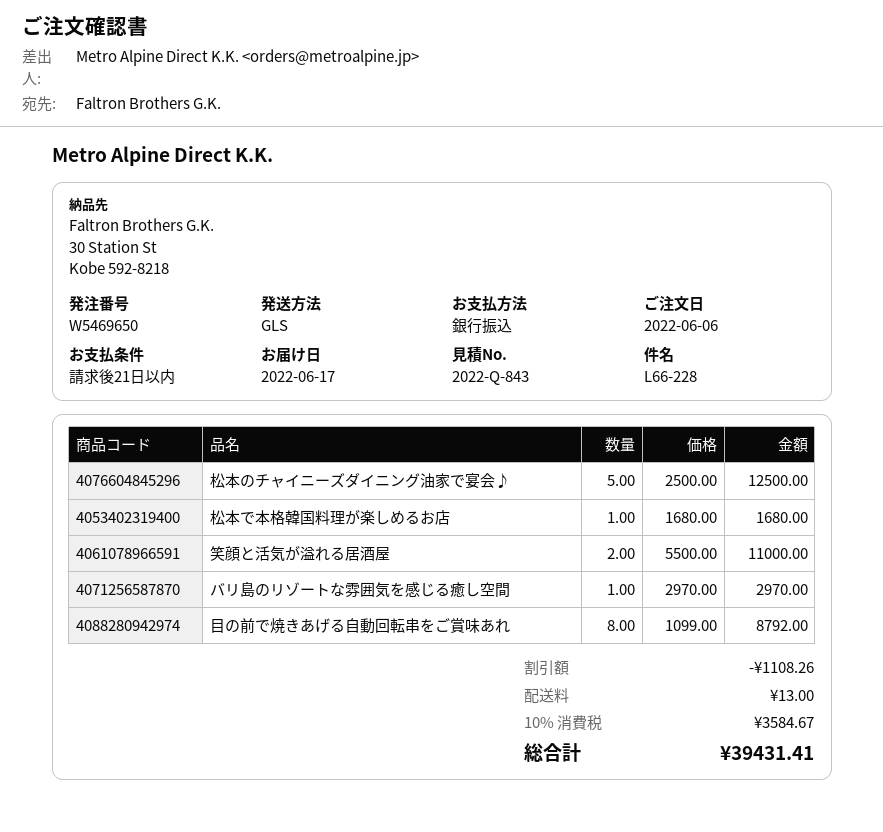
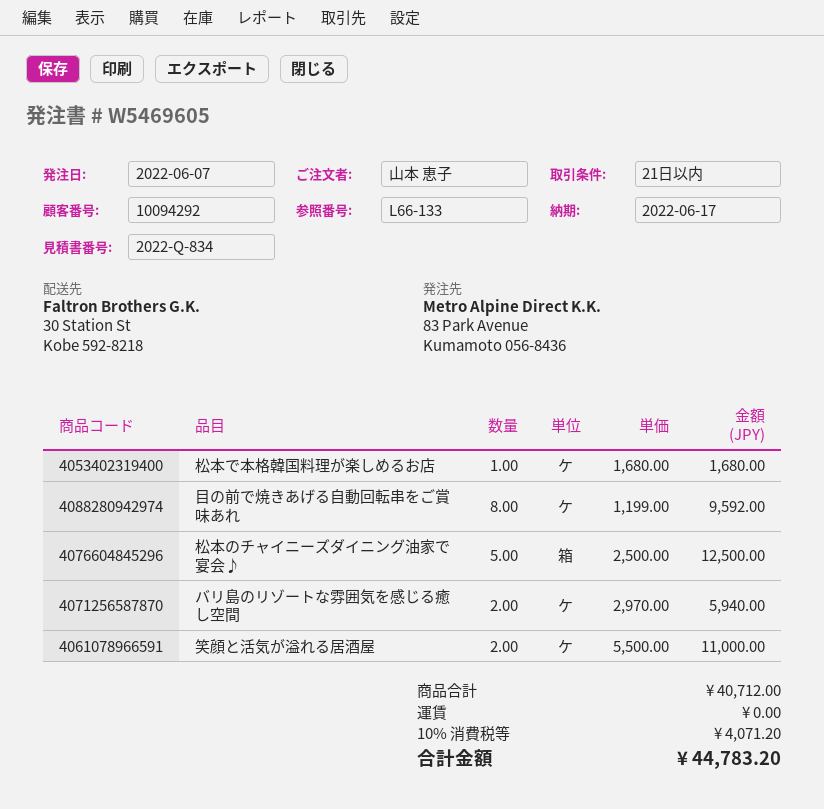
quote number: 2022-Q-843 -> 2022-Q-834
order number: W5469650 -> W5469605
order date: 2022-06-06 -> 2022-06-07
reference: L66-228 -> L66-133
バリ島のリゾートな雰囲気を感じる癒し空間: 1 x 2970.00 = 2970.00 -> 2 x 2970.00 = 5940.00
目の前で焼きあげる自動回転串をご賞味あれ: 8 x 1099.00 = 8792.00 -> 8 x 1199.00 = 9592.00
discount: 1108.26 -> none
shipping: 13.00 -> 0.00
tax: 10% = 3584.67 -> 10% = 4071.20
total: 39431.41 -> 44783.20

